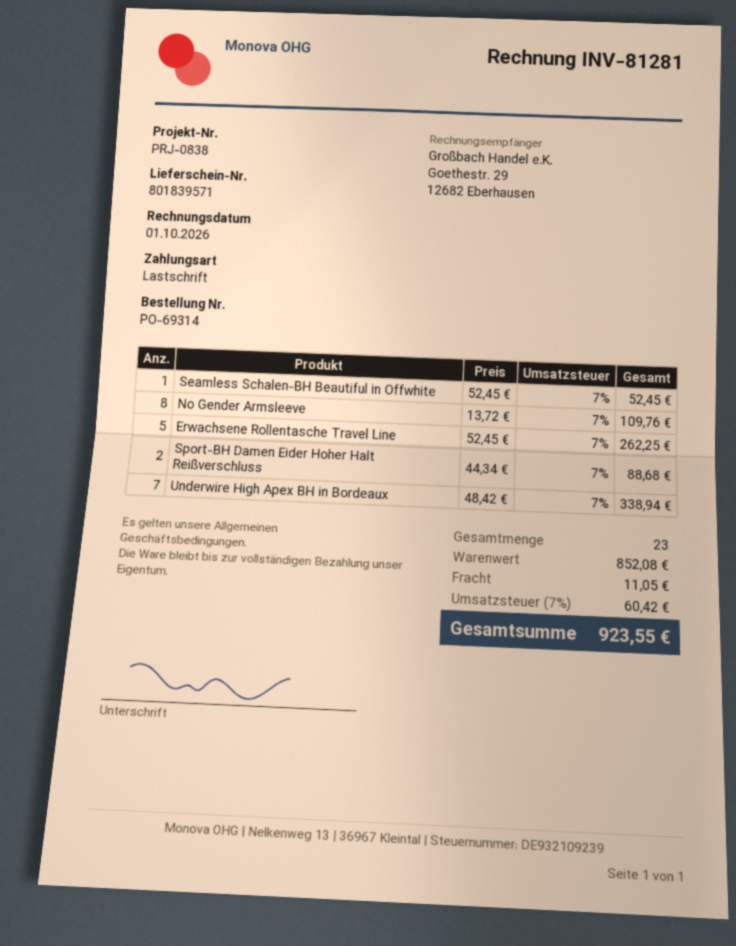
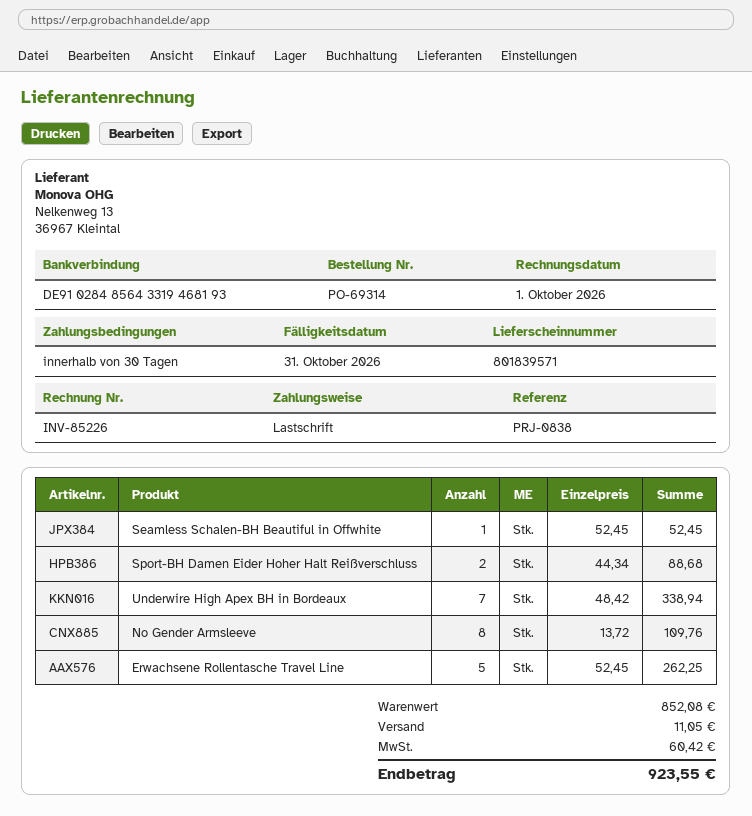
invoice number: INV-81281 -> INV-85226

